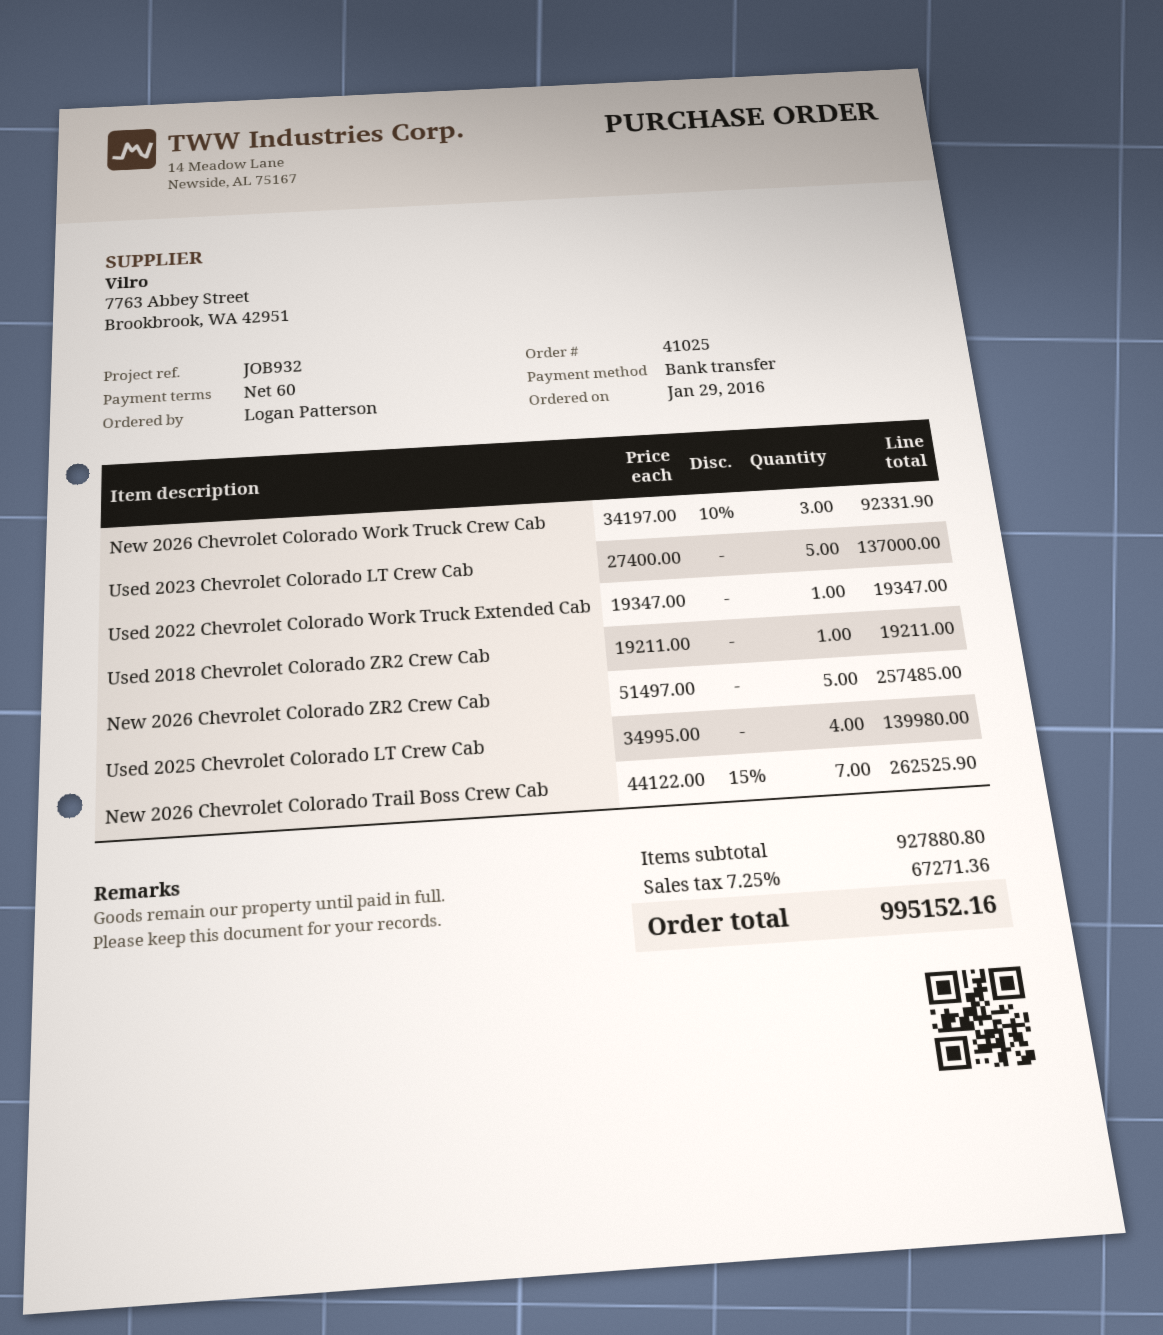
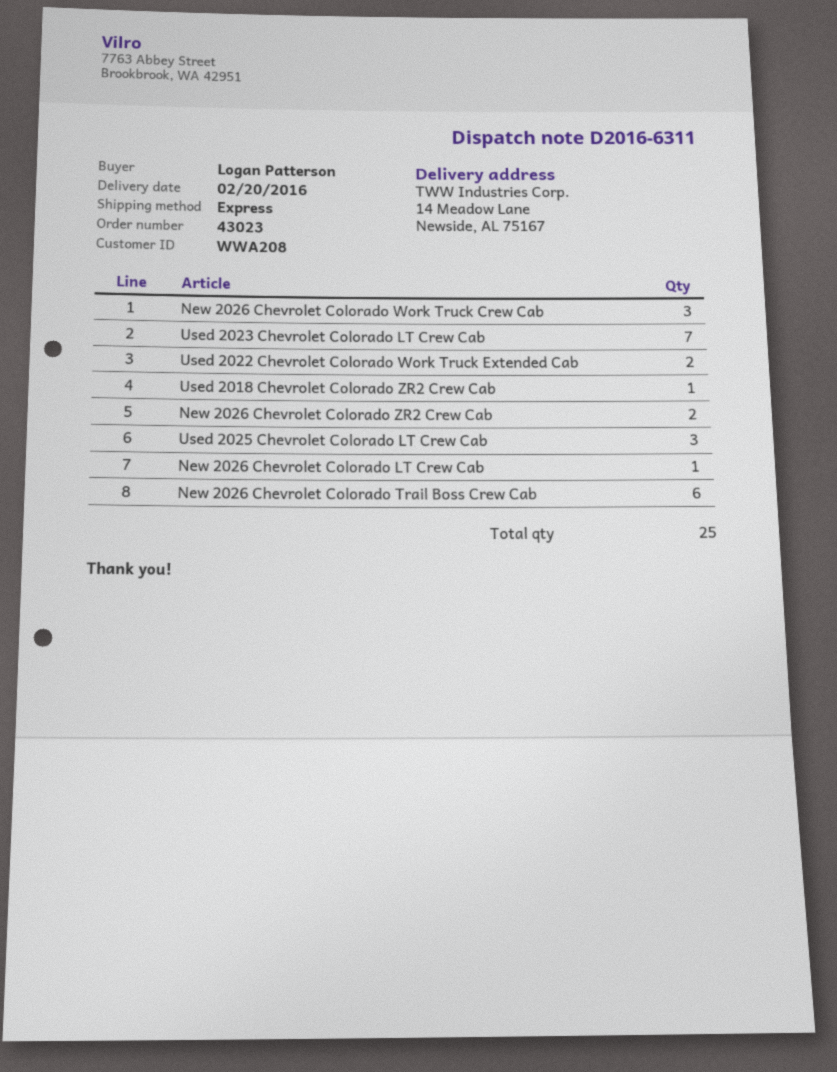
order number: 41025 -> 43023
Used 2023 Chevrolet Colorado LT Crew Cab: 5 -> 7
Used 2022 Chevrolet Colorado Work Truck Extended Cab: 1 -> 2
New 2026 Chevrolet Colorado ZR2 Crew Cab: 5 -> 2
Used 2025 Chevrolet Colorado LT Crew Cab: 4 -> 3
New 2026 Chevrolet Colorado Trail Boss Crew Cab: 7 -> 6
New 2026 Chevrolet Colorado LT Crew Cab: none -> 1

